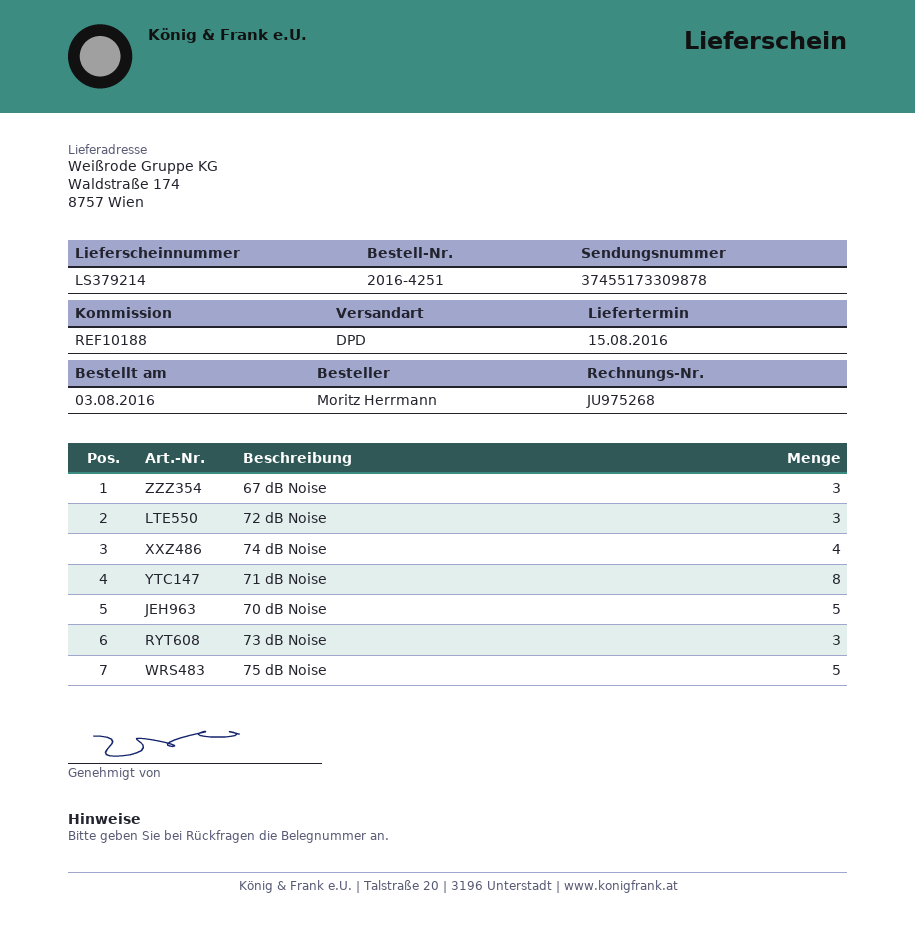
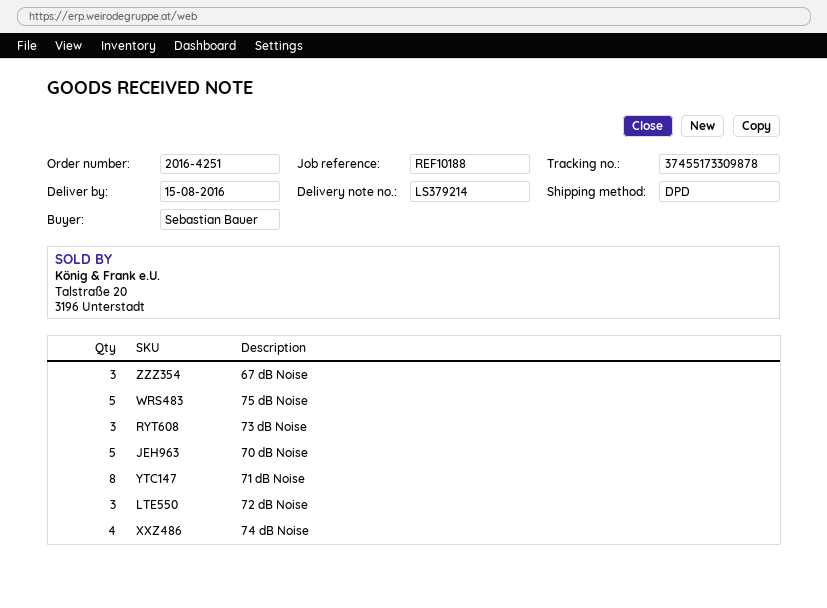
ordered by: Moritz Herrmann -> Sebastian Bauer

